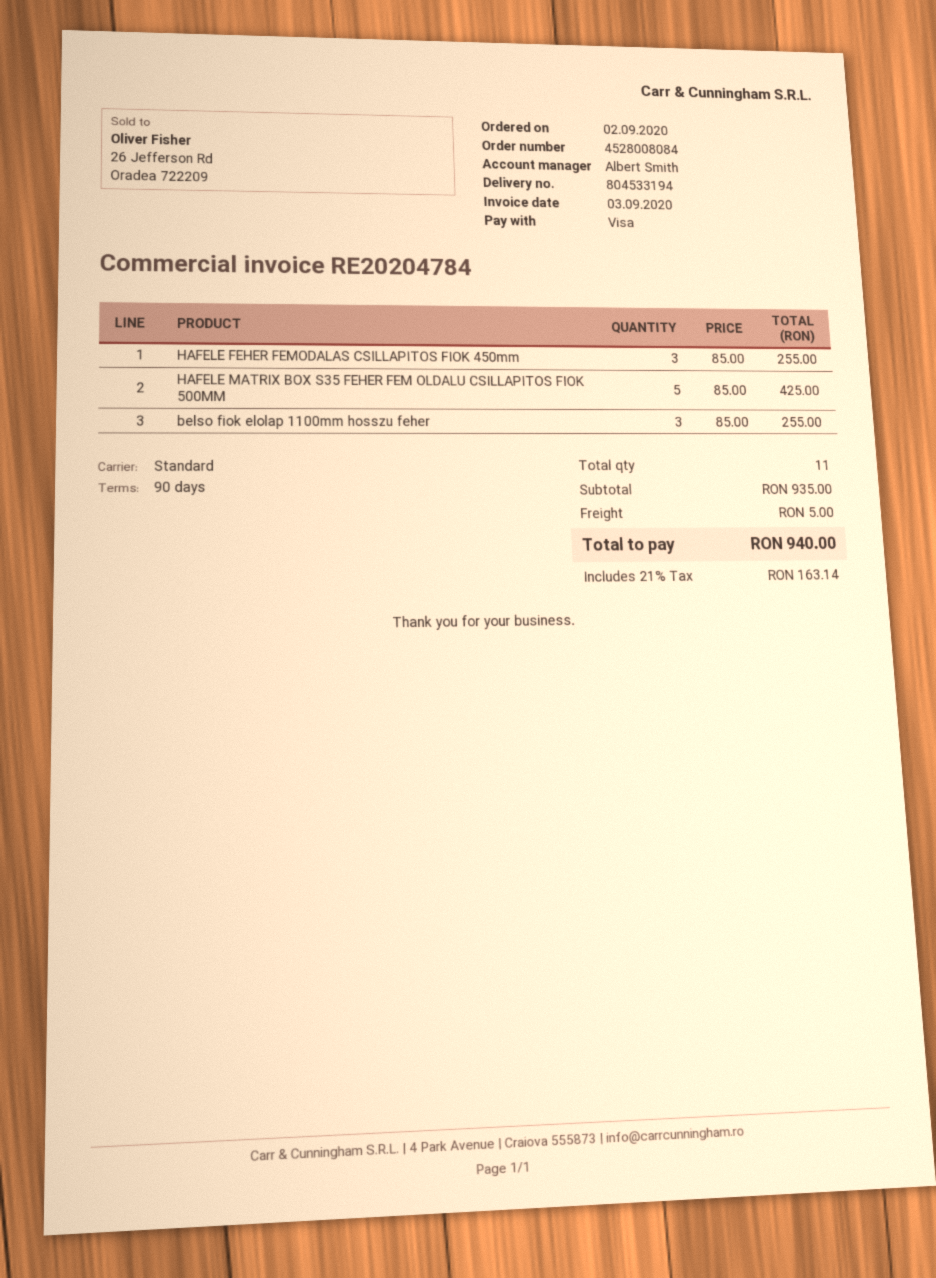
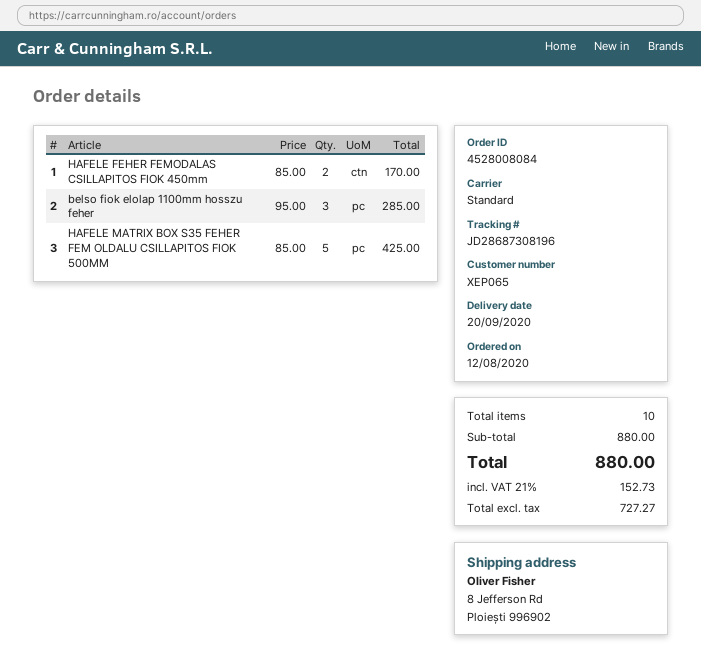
order date: 2020-09-02 -> 2020-08-12
HAFELE FEHER FEMODALAS CSILLAPITOS FIOK 450mm: 3 x 85.00 = 255.00 -> 2 x 85.00 = 170.00
belso fiok elolap 1100mm hosszu feher: 3 x 85.00 = 255.00 -> 3 x 95.00 = 285.00
total quantity: 11 -> 10
subtotal: 935.00 -> 880.00
shipping: 5.00 -> none
tax: 21% = 163.14 -> 21% = 152.73
total: 940.00 -> 880.00

